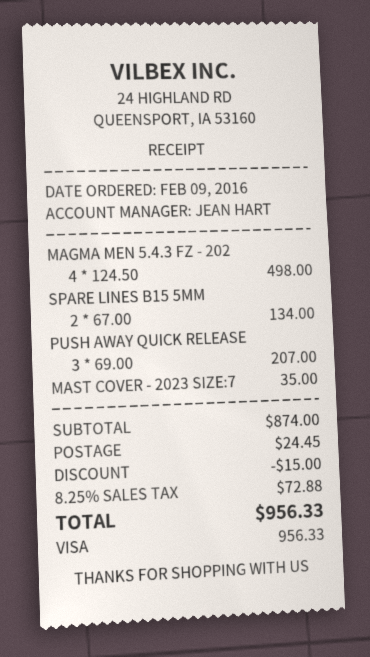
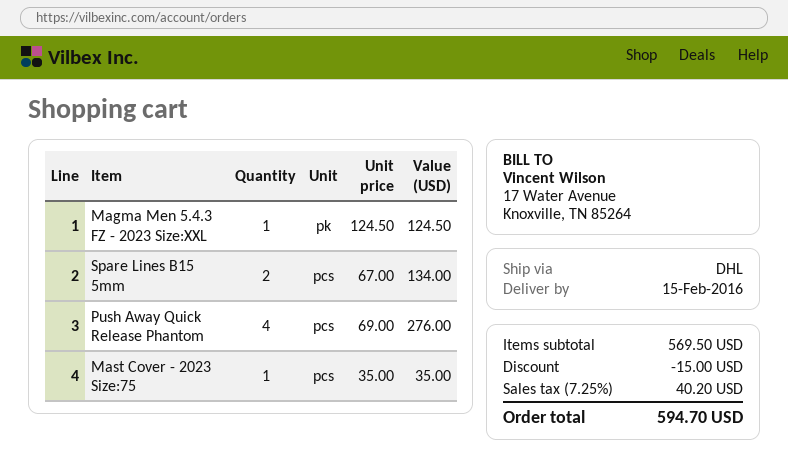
MAGMA MEN 5.4.3 FZ - 202: 4 x 124.50 = 498.00 -> 1 x 124.50 = 124.50
PUSH AWAY QUICK RELEASE: 3 x 69.00 = 207.00 -> 4 x 69.00 = 276.00
subtotal: 874.00 -> 569.50
shipping: 24.45 -> none
tax: 8.25% = 72.88 -> 7.25% = 40.20
total: 956.33 -> 594.70

